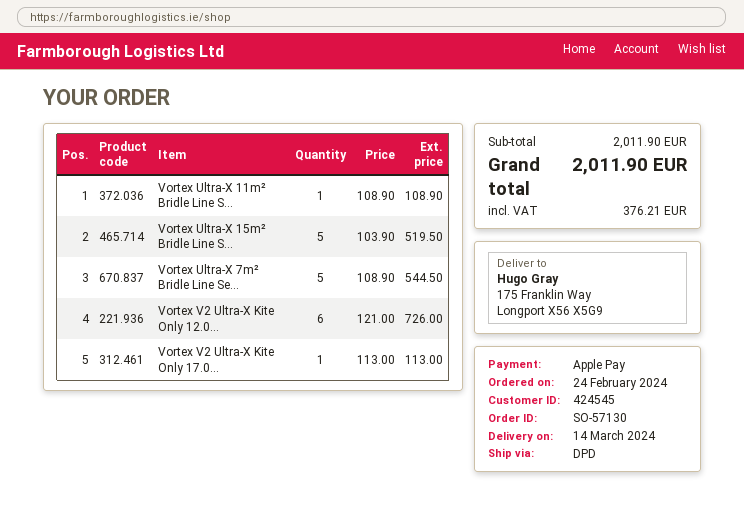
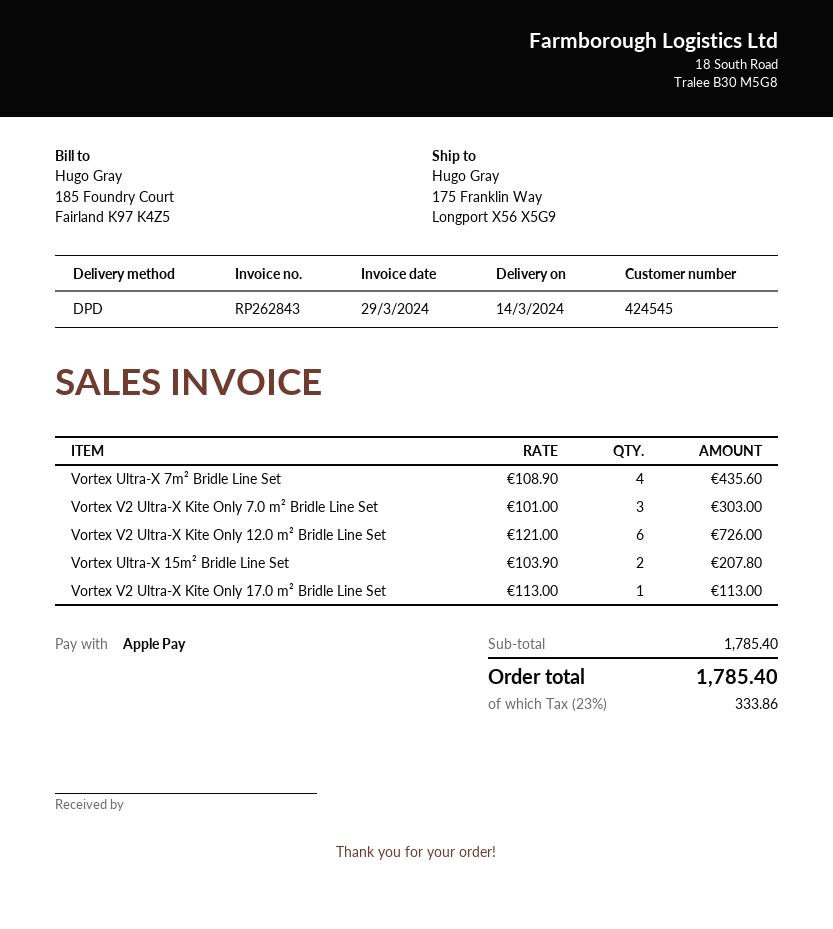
Vortex Ultra-X 11m² Bridle Line S...: 1 x 108.90 = 108.90 -> none
Vortex Ultra-X 15m² Bridle Line S...: 5 x 103.90 = 519.50 -> 2 x 103.90 = 207.80
Vortex Ultra-X 7m² Bridle Line Se...: 5 x 108.90 = 544.50 -> 4 x 108.90 = 435.60
Vortex V2 Ultra-X Kite Only 7.0 m² Bridle Line Set: none -> 3 x 101.00 = 303.00
subtotal: 2011.90 -> 1785.40
tax: 376.21 -> 333.86
total: 2011.90 -> 1785.40

